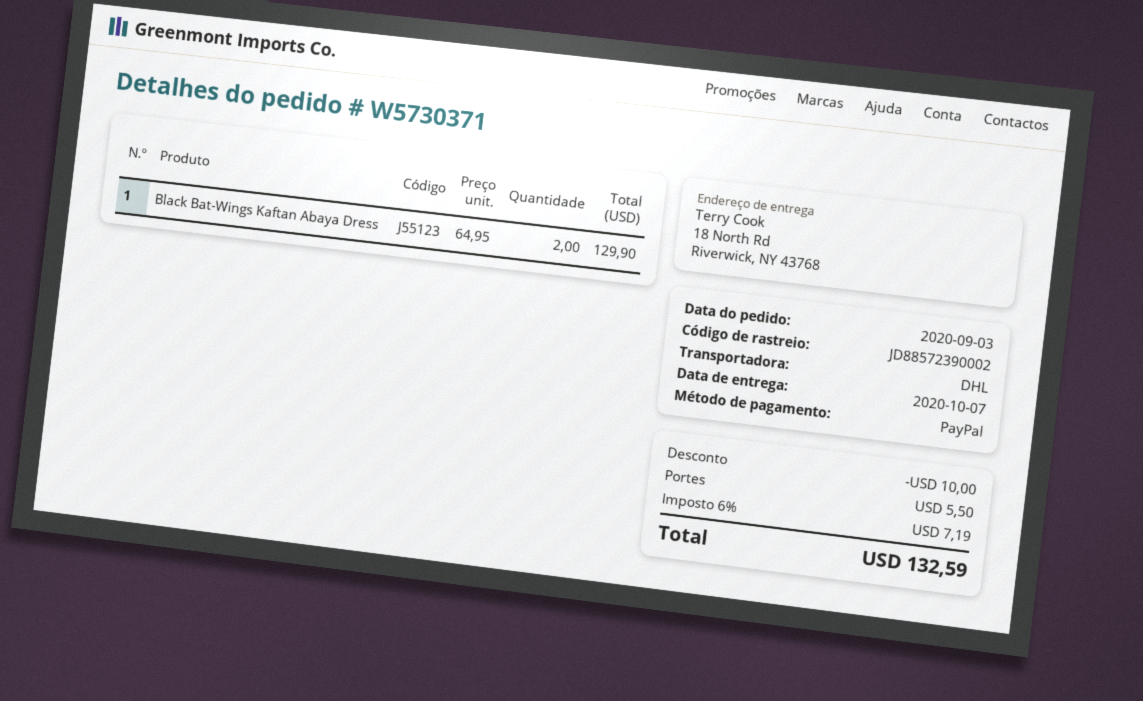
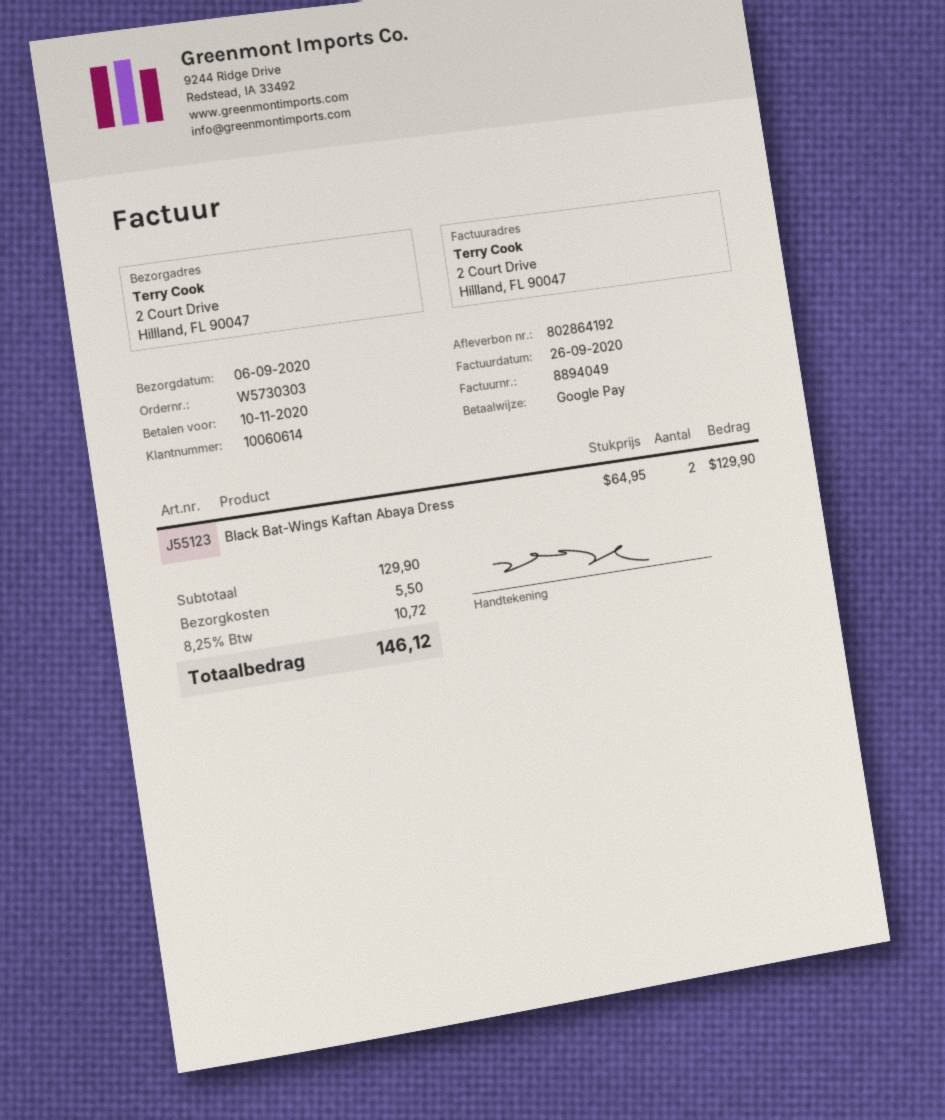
order number: W5730371 -> W5730303
delivery date: 2020-10-07 -> 2020-09-06
payment method: PayPal -> Google Pay
ship to: 18 North Rd, Riverwick, NY 43768 -> 2 Court Drive, Hillland, FL 90047
discount: 10.00 -> none
tax: 6% = 7.19 -> 8.25% = 10.72
total: 132.59 -> 146.12

